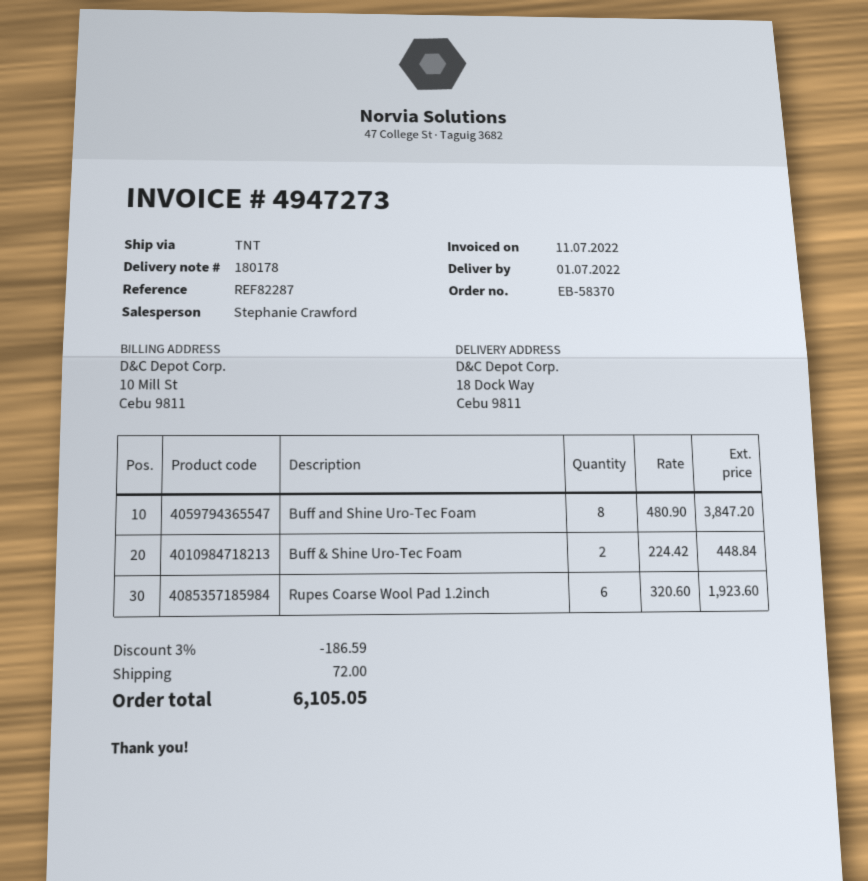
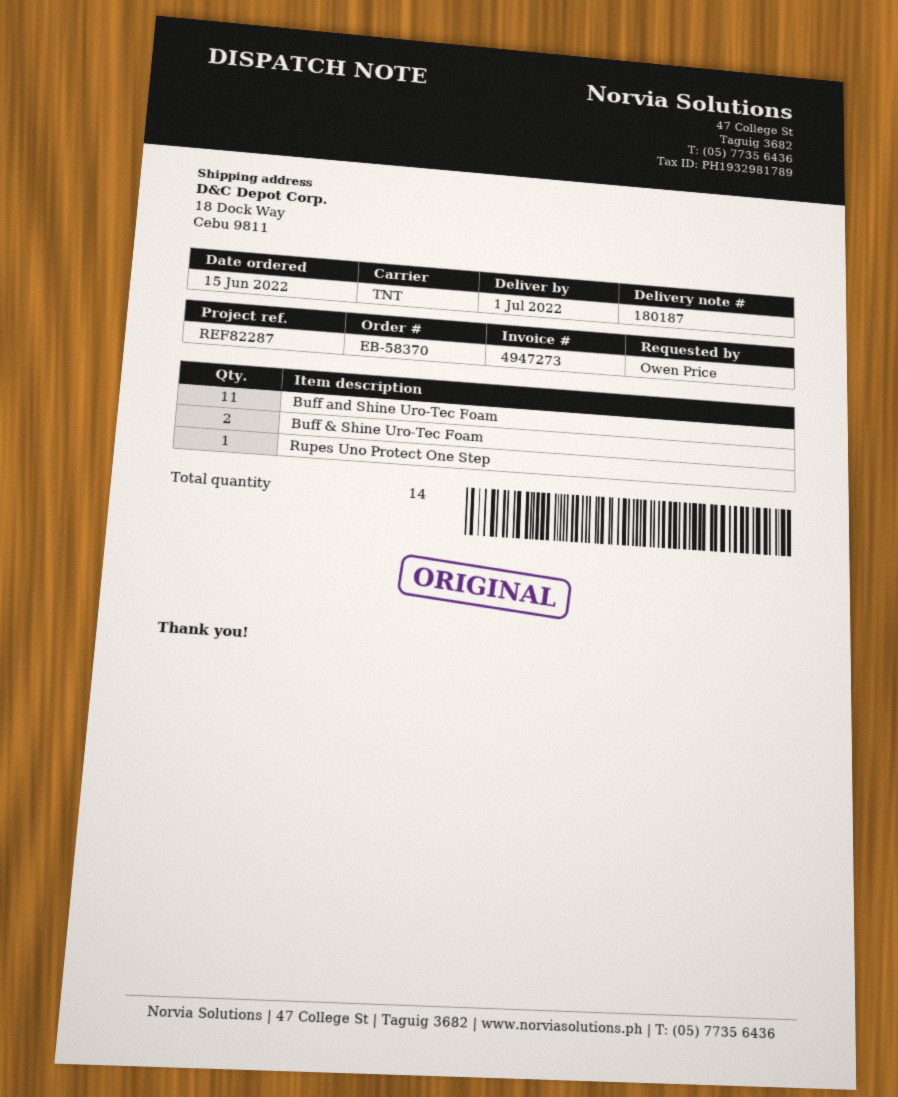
delivery note number: 180178 -> 180187
Buff and Shine Uro-Tec Foam: 8 -> 11
Rupes Coarse Wool Pad 1.2inch: 6 -> none
Rupes Uno Protect One Step: none -> 1

